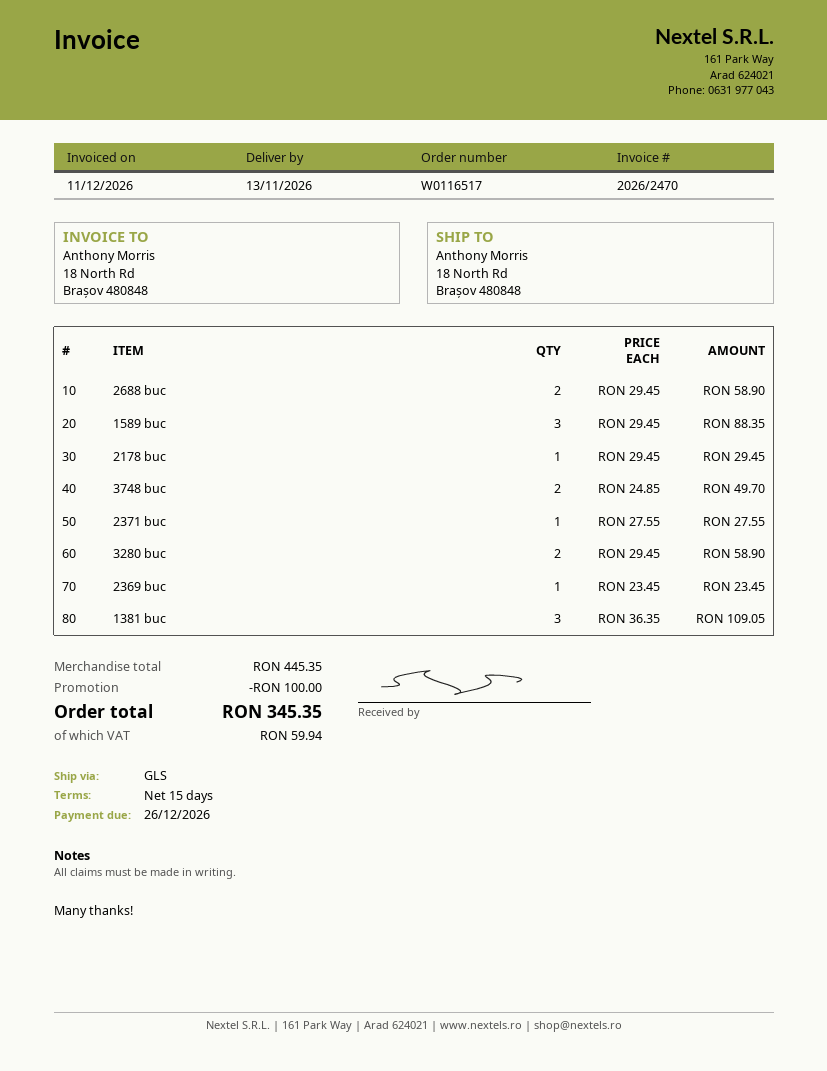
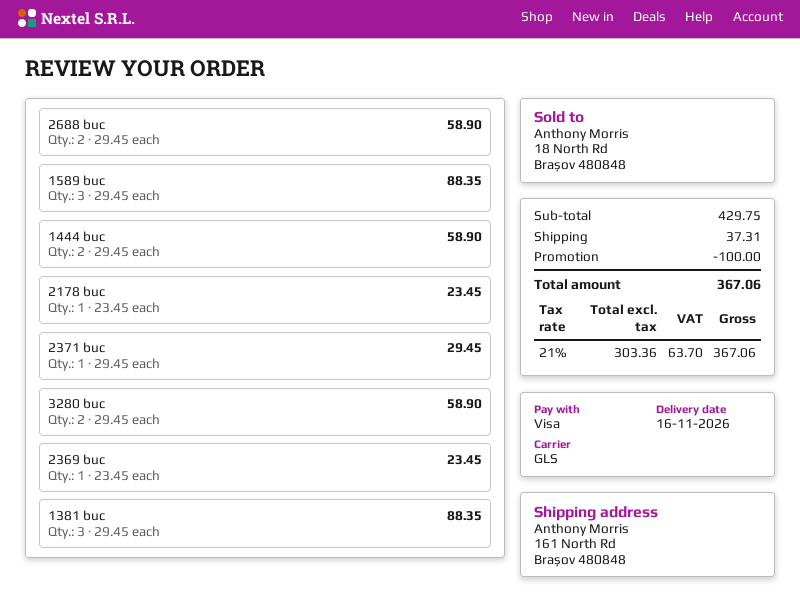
delivery date: 2026-11-13 -> 2026-11-16
ship to: 18 North Rd, Brașov 480848 -> 161 North Rd, Brașov 480848
2178 buc: 1 x 29.45 = 29.45 -> 1 x 23.45 = 23.45
3748 buc: 2 x 24.85 = 49.70 -> none
2371 buc: 1 x 27.55 = 27.55 -> 1 x 29.45 = 29.45
1381 buc: 3 x 36.35 = 109.05 -> 3 x 29.45 = 88.35
1444 buc: none -> 2 x 29.45 = 58.90
subtotal: 445.35 -> 429.75
shipping: none -> 37.31
tax: 59.94 -> 63.70
total: 345.35 -> 367.06

